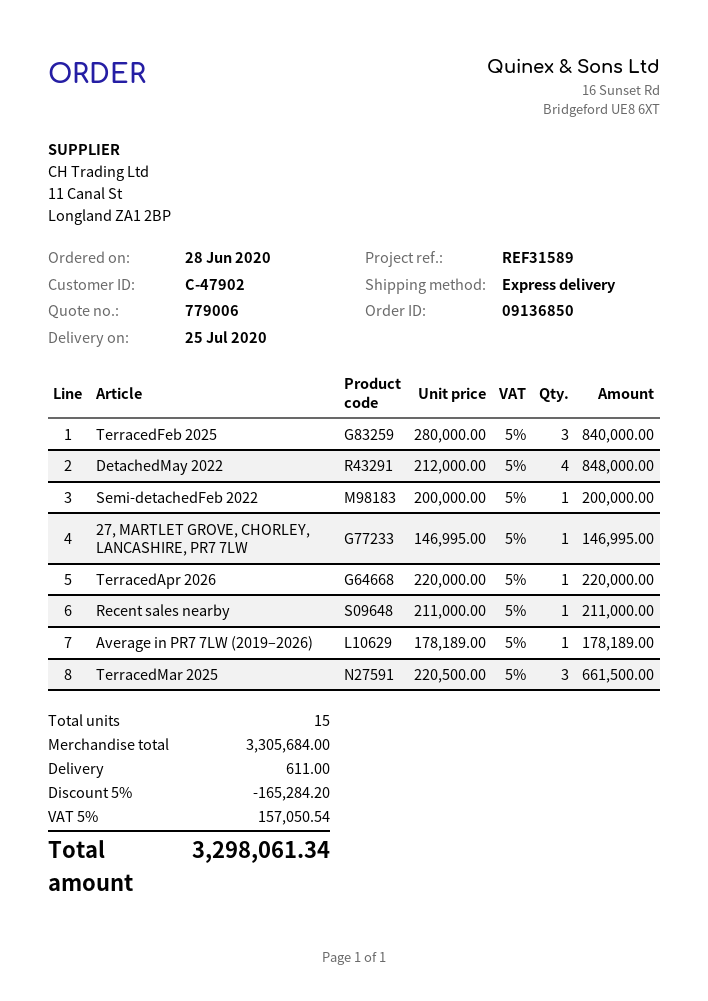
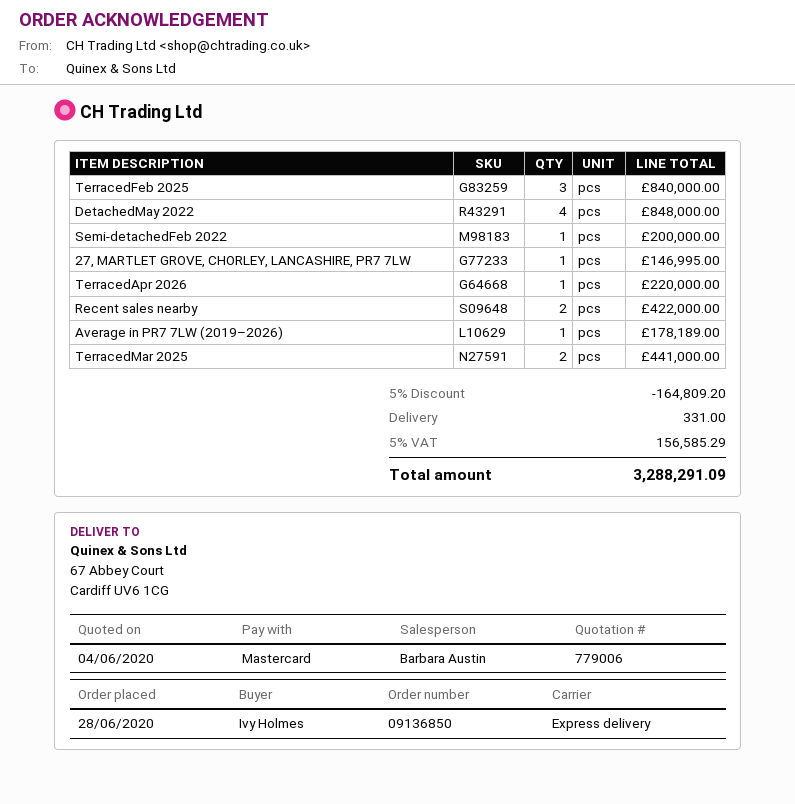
Recent sales nearby: 1 for 211000.00 -> 2 for 422000.00
TerracedMar 2025: 3 for 661500.00 -> 2 for 441000.00
discount: 5% = 165284.20 -> 5% = 164809.20
shipping: 611.00 -> 331.00
tax: 5% = 157050.54 -> 5% = 156585.29
total: 3298061.34 -> 3288291.09

